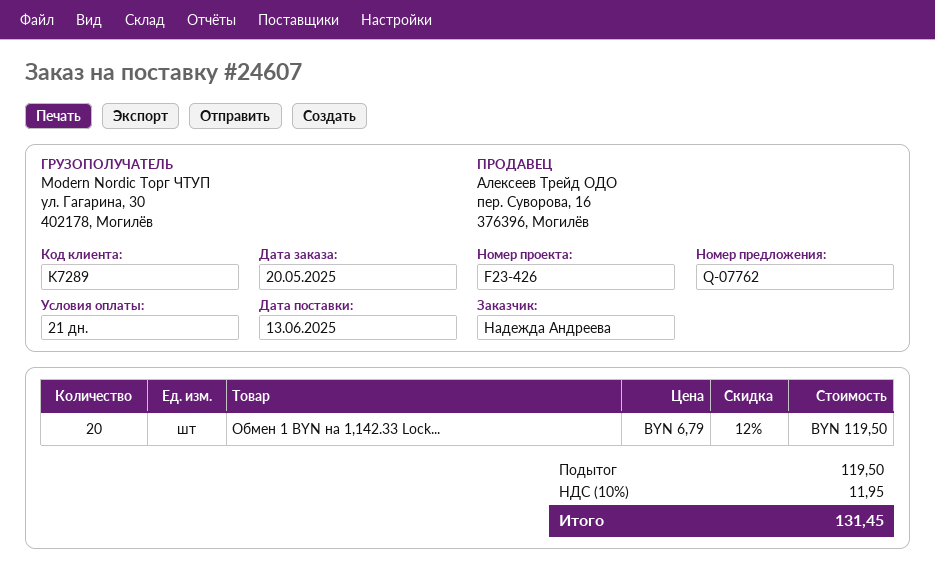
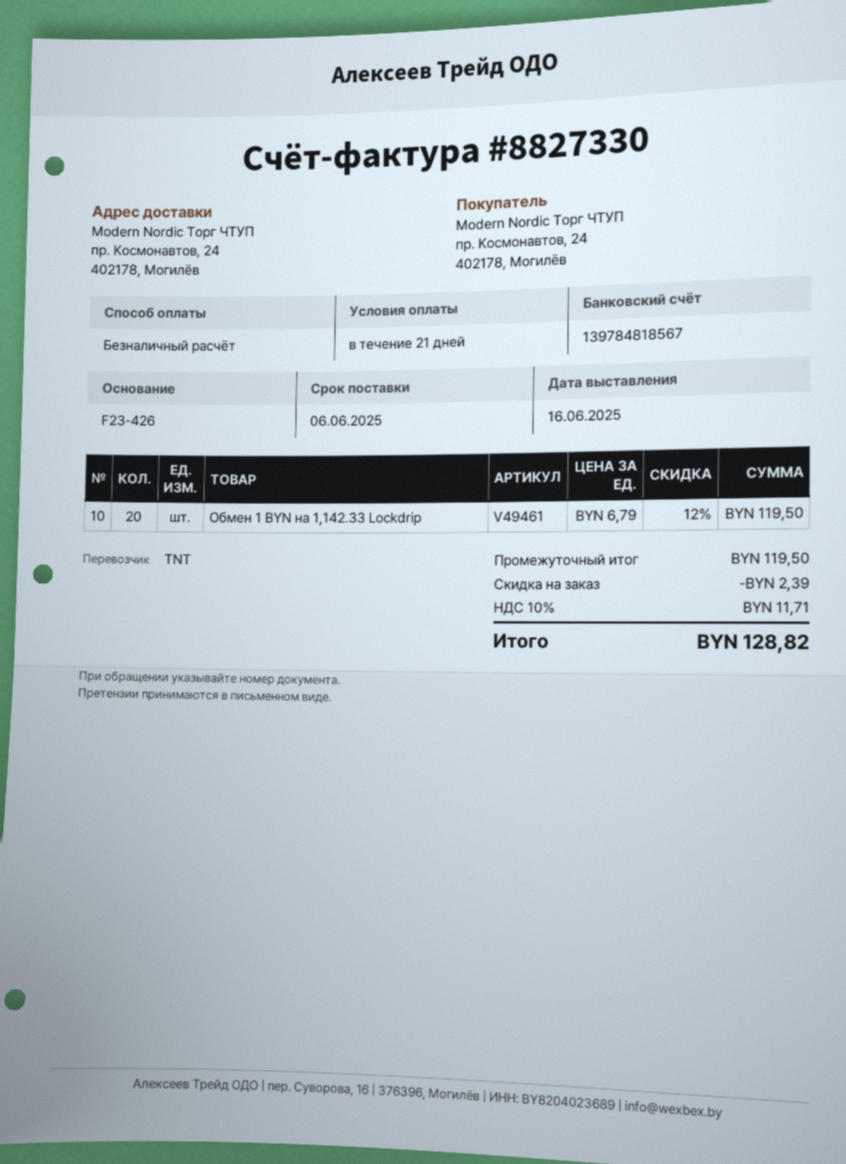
delivery date: 2025-06-13 -> 2025-06-06
ship to: ул. Гагарина, 30, 402178, Могилёв -> пр. Космонавтов, 24, 402178, Могилёв
discount: none -> 2.39
tax: 10% = 11.95 -> 10% = 11.71
total: 131.45 -> 128.82

